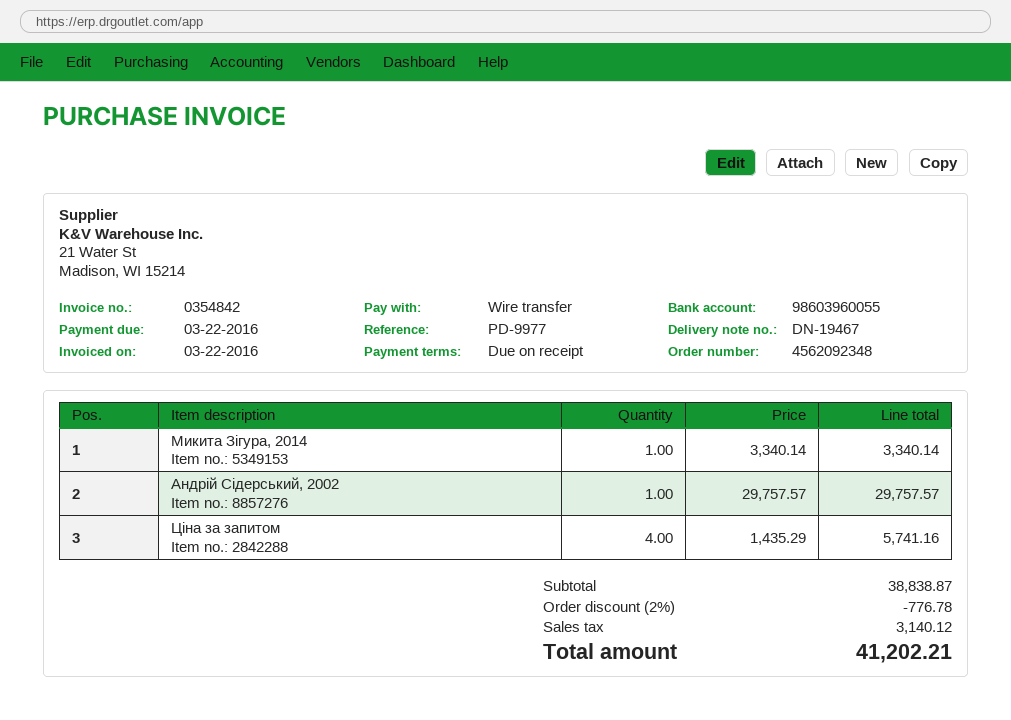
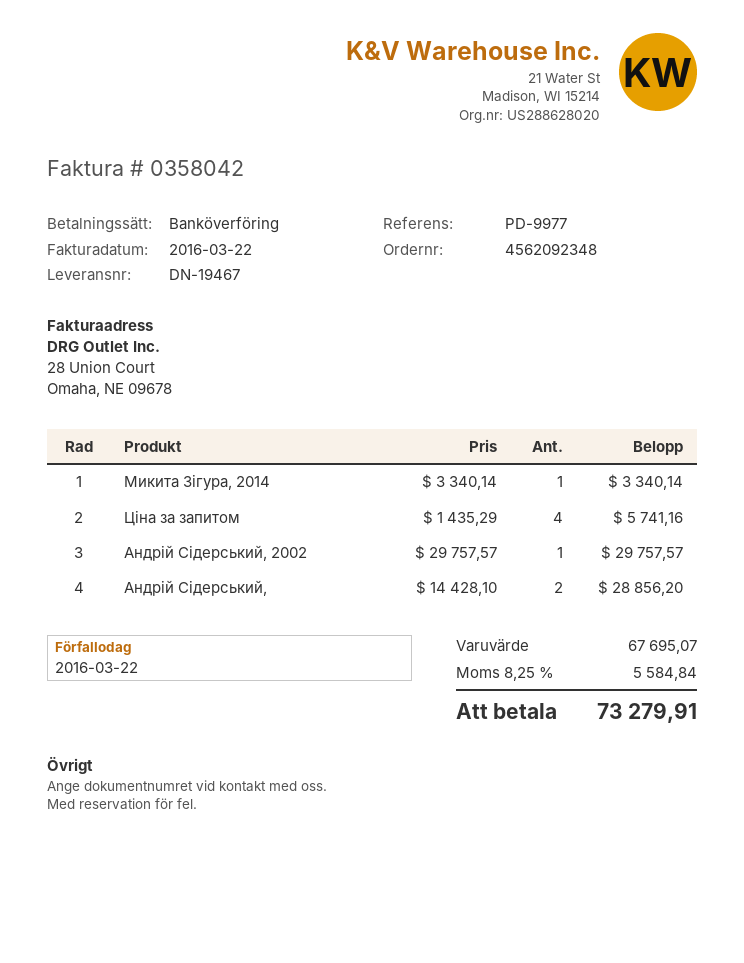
invoice number: 0354842 -> 0358042
Андрій Сідерський,: none -> 2 x 14428.10 = 28856.20
subtotal: 38838.87 -> 67695.07
discount: 2% = 776.78 -> none
tax: 3140.12 -> 5584.84
total: 41202.21 -> 73279.91

